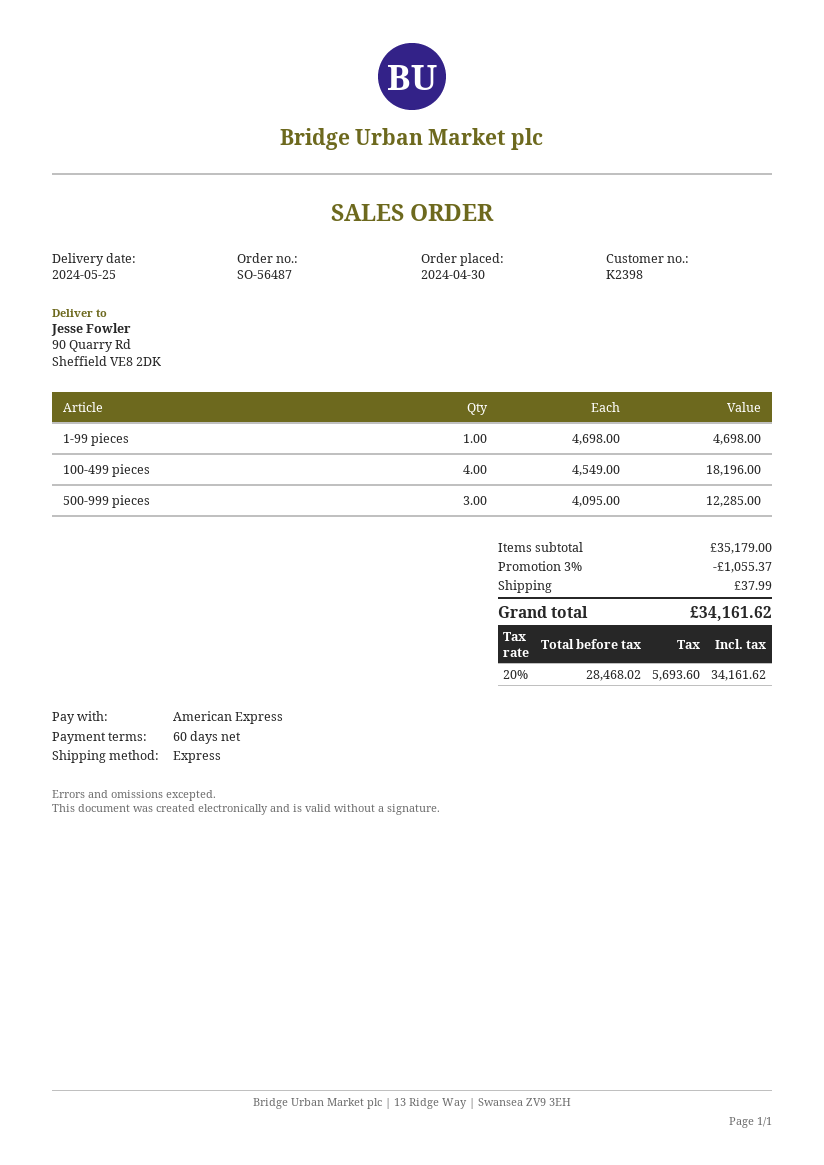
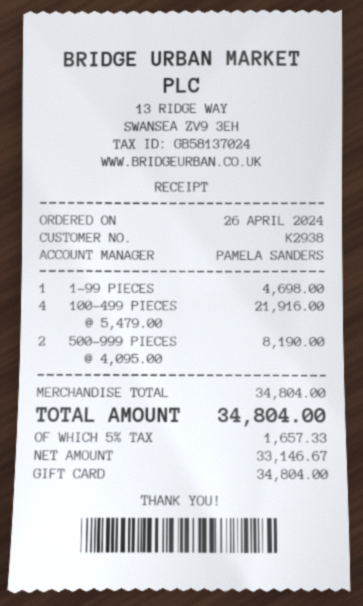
order date: 2024-04-30 -> 2024-04-26
customer number: K2398 -> K2938
payment method: American Express -> gift card
100-499 pieces: 4 x 4549.00 = 18196.00 -> 4 x 5479.00 = 21916.00
500-999 pieces: 3 x 4095.00 = 12285.00 -> 2 x 4095.00 = 8190.00
subtotal: 35179.00 -> 34804.00
discount: 3% = 1055.37 -> none
shipping: 37.99 -> none
net: 28468.02 -> 33146.67
tax: 20% = 5693.60 -> 5% = 1657.33
total: 34161.62 -> 34804.00

